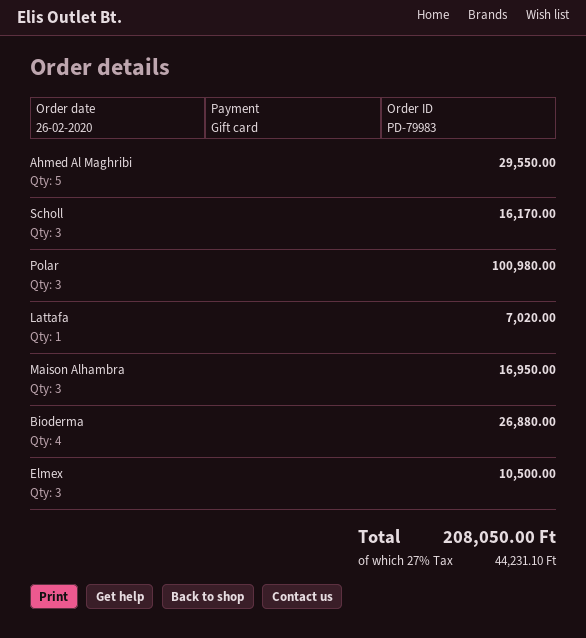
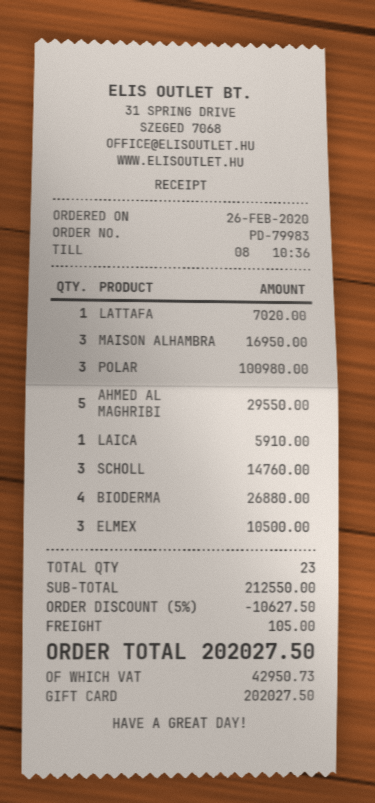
Scholl: 3 for 16170.00 -> 3 for 14760.00
LAICA: none -> 1 for 5910.00
discount: none -> 5% = 10627.50
shipping: none -> 105.00
tax: 44231.10 -> 42950.73
total: 208050.00 -> 202027.50

